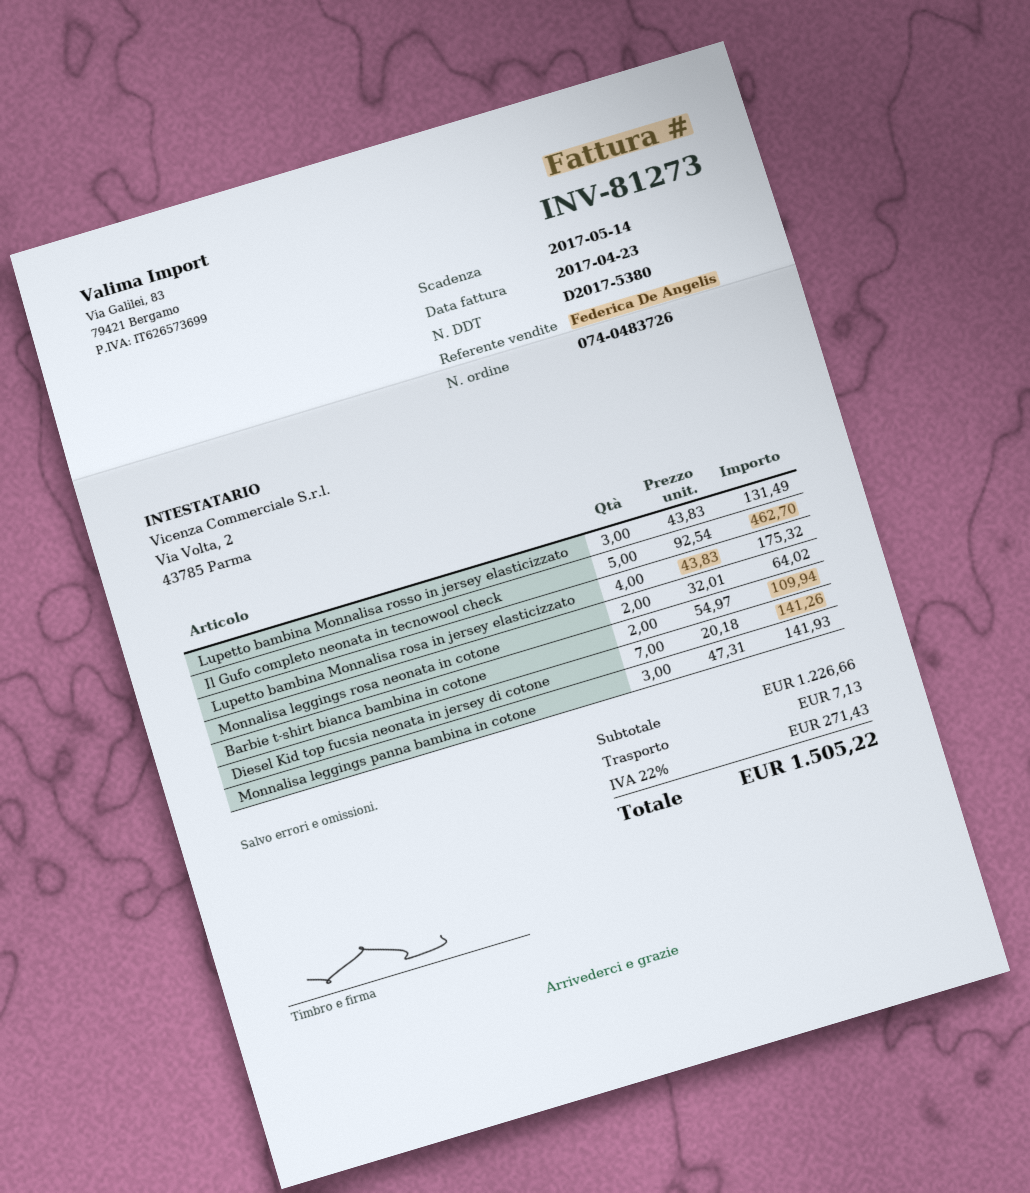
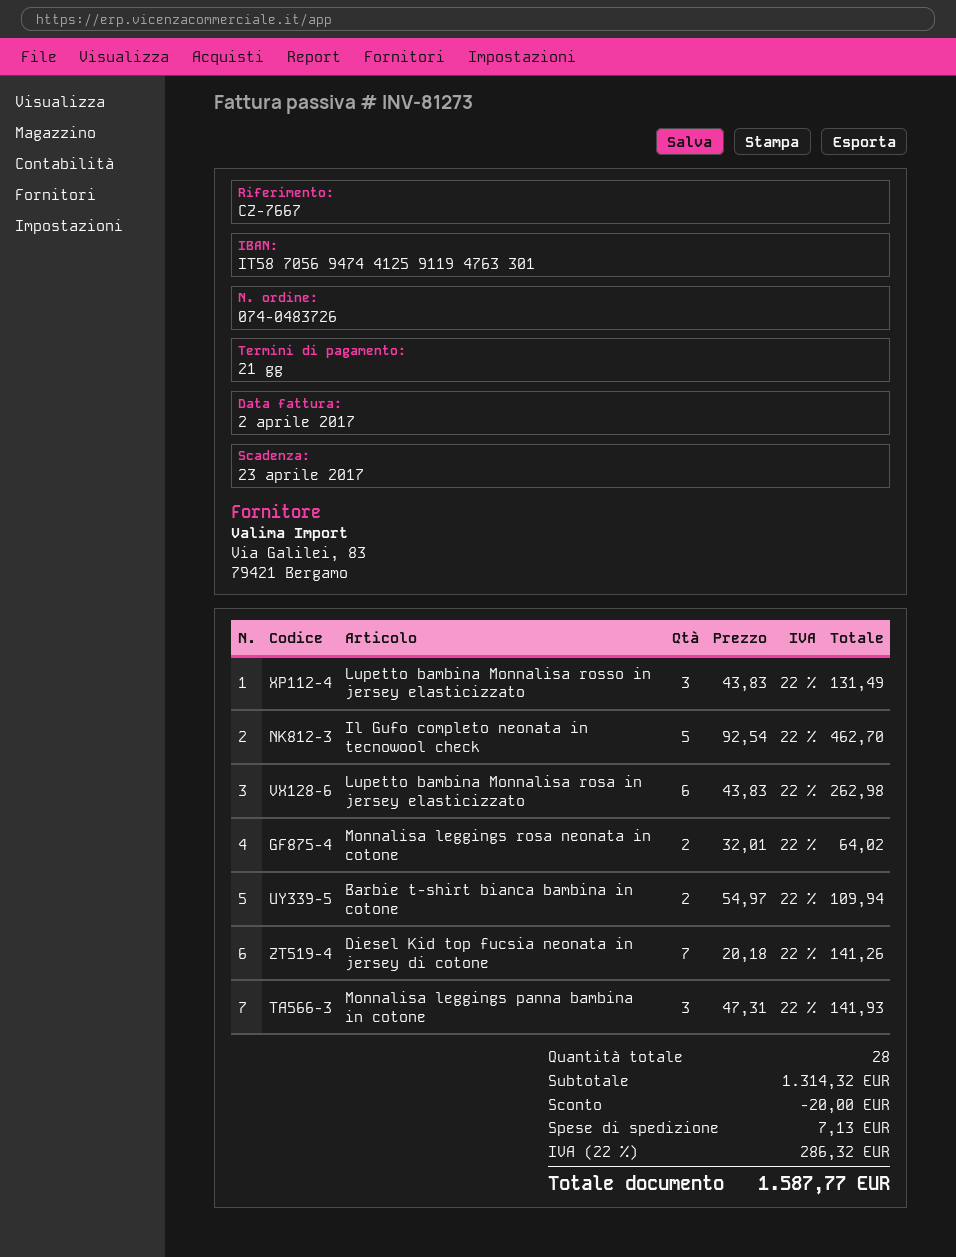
invoice date: 2017-04-23 -> 2017-04-02
due date: 2017-05-14 -> 2017-04-23
Lupetto bambina Monnalisa rosa in jersey elasticizzato: 4 x 43.83 = 175.32 -> 6 x 43.83 = 262.98
subtotal: 1226.66 -> 1314.32
discount: none -> 20.00
tax: 22% = 271.43 -> 22% = 286.32
total: 1505.22 -> 1587.77

